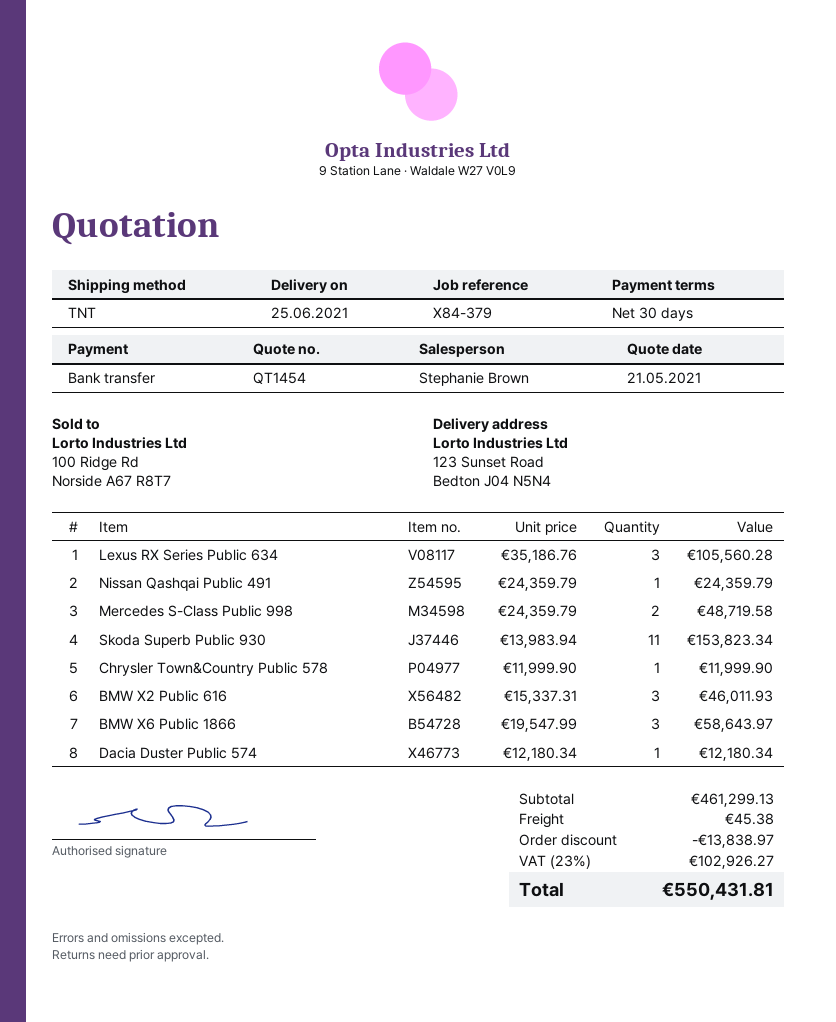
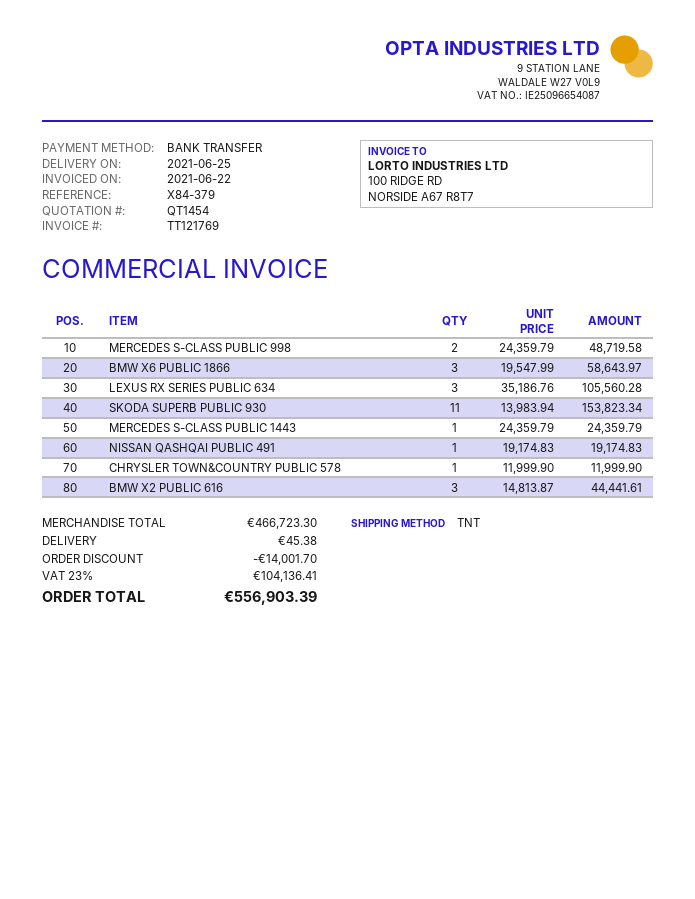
Nissan Qashqai Public 491: 1 x 24359.79 = 24359.79 -> 1 x 19174.83 = 19174.83
BMW X2 Public 616: 3 x 15337.31 = 46011.93 -> 3 x 14813.87 = 44441.61
Dacia Duster Public 574: 1 x 12180.34 = 12180.34 -> none
MERCEDES S-CLASS PUBLIC 1443: none -> 1 x 24359.79 = 24359.79
subtotal: 461299.13 -> 466723.30
discount: 13838.97 -> 14001.70
tax: 23% = 102926.27 -> 23% = 104136.41
total: 550431.81 -> 556903.39

